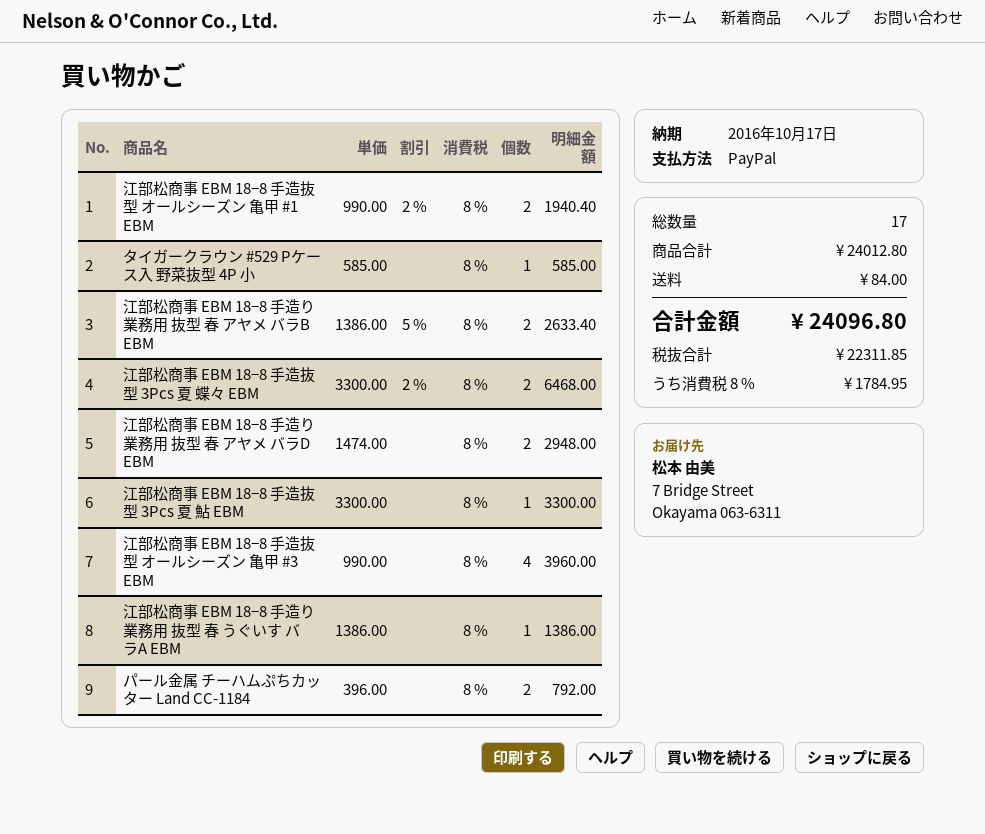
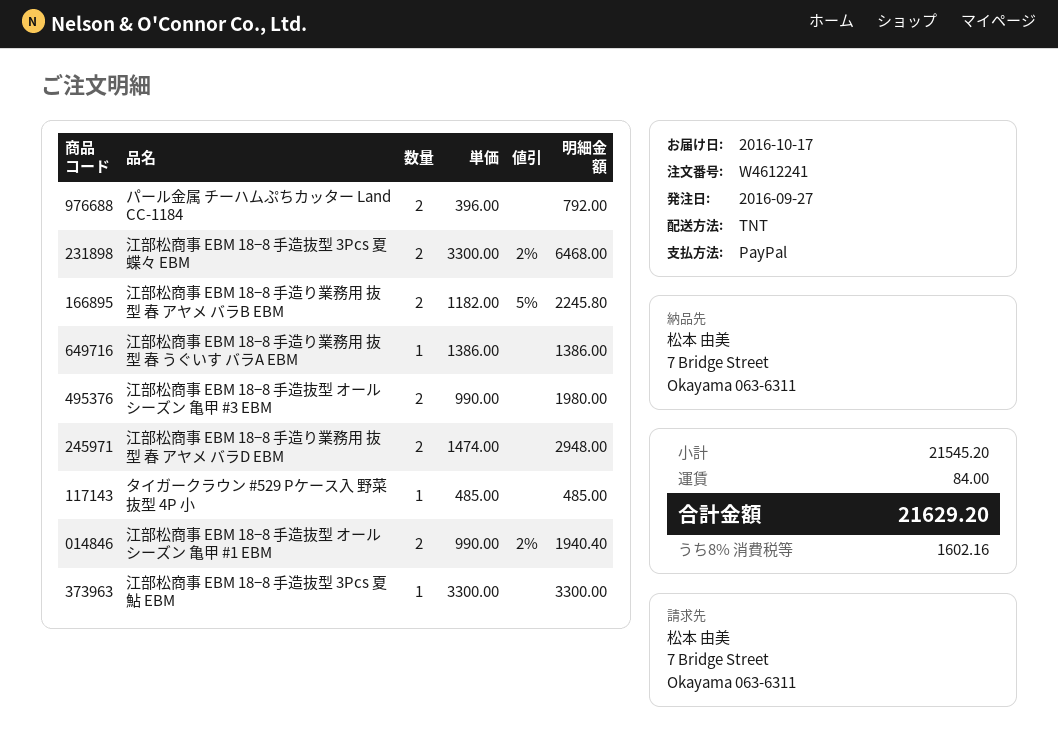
タイガークラウン #529 Pケース入 野菜抜型 4P 小: 1 x 585.00 = 585.00 -> 1 x 485.00 = 485.00
江部松商事 EBM 18−8 手造り業務用 抜型 春 アヤメ バラB EBM: 2 x 1386.00 - 5% = 2633.40 -> 2 x 1182.00 - 5% = 2245.80
江部松商事 EBM 18−8 手造抜型 オールシーズン 亀甲 #3 EBM: 4 x 990.00 = 3960.00 -> 2 x 990.00 = 1980.00
subtotal: 24012.80 -> 21545.20
tax: 8% = 1784.95 -> 8% = 1602.16
total: 24096.80 -> 21629.20

